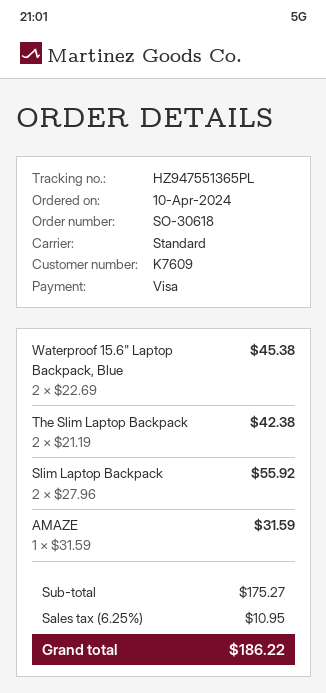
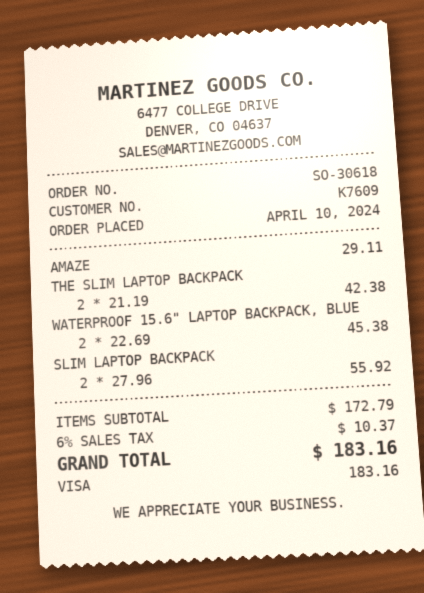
AMAZE: 1 x 31.59 = 31.59 -> 1 x 29.11 = 29.11
subtotal: 175.27 -> 172.79
tax: 6.25% = 10.95 -> 6% = 10.37
total: 186.22 -> 183.16

